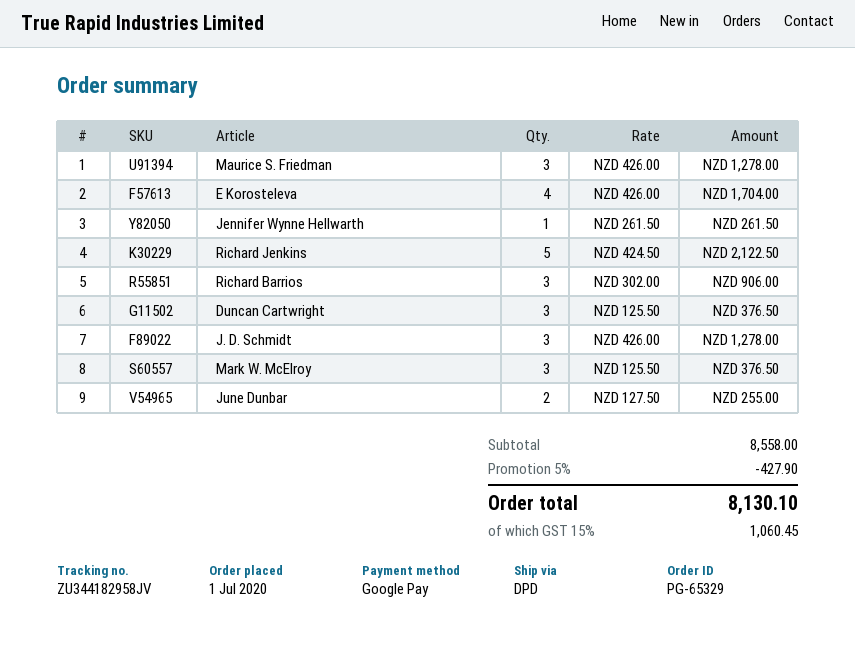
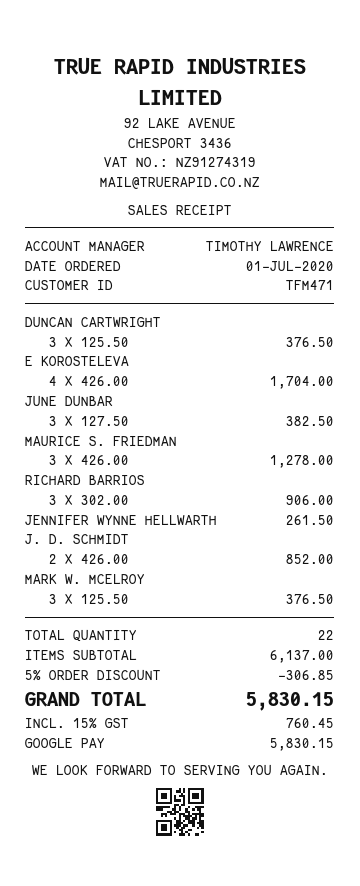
Richard Jenkins: 5 x 424.50 = 2122.50 -> none
J. D. Schmidt: 3 x 426.00 = 1278.00 -> 2 x 426.00 = 852.00
June Dunbar: 2 x 127.50 = 255.00 -> 3 x 127.50 = 382.50
subtotal: 8558.00 -> 6137.00
discount: 5% = 427.90 -> 5% = 306.85
tax: 15% = 1060.45 -> 15% = 760.45
total: 8130.10 -> 5830.15

